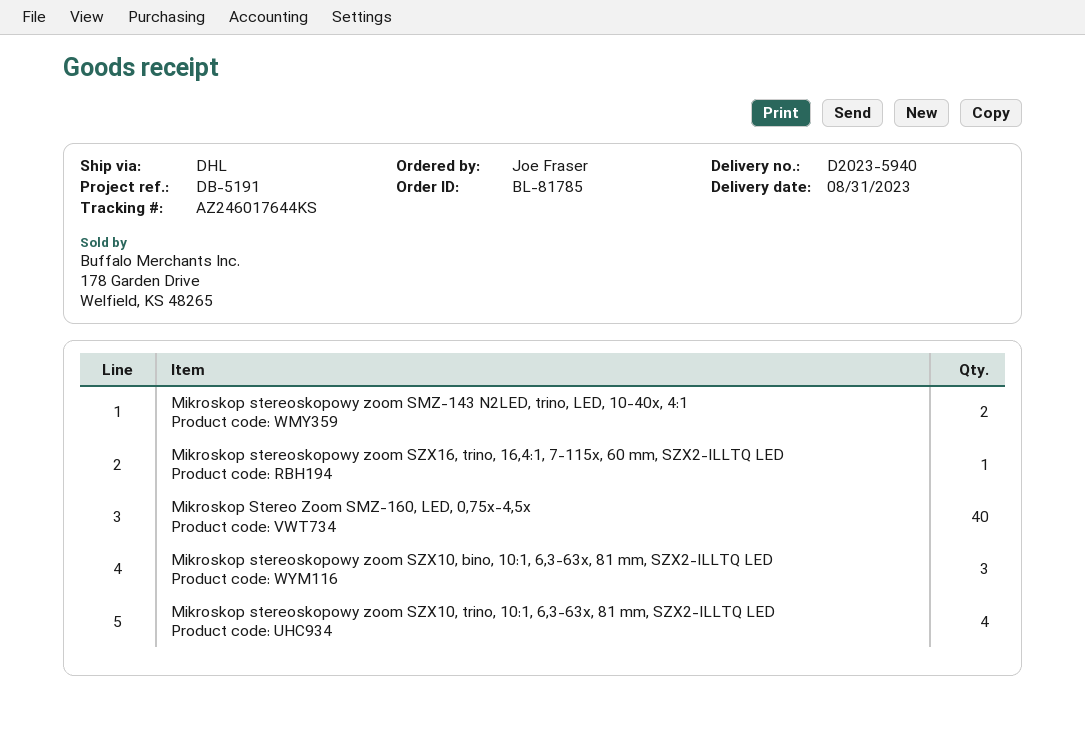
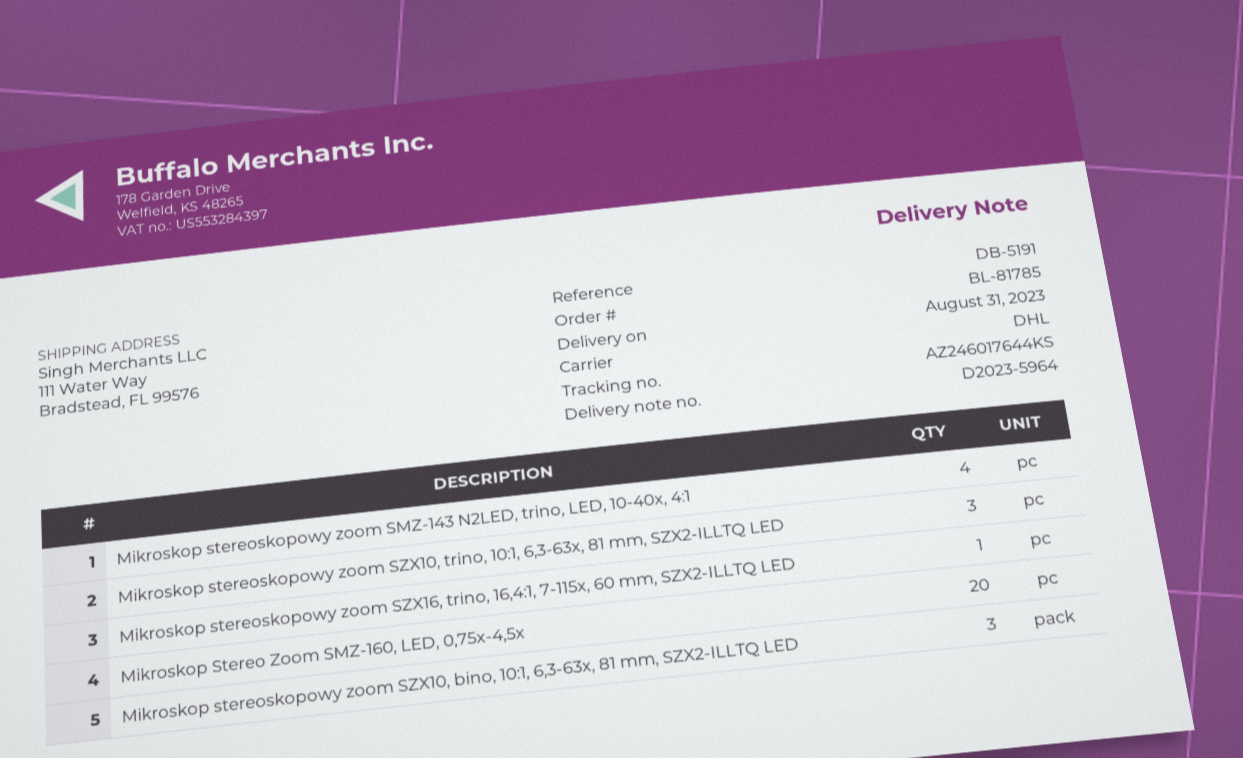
delivery note number: D2023-5940 -> D2023-5964
Mikroskop stereoskopowy zoom SMZ-143 N2LED, trino, LED, 10-40x, 4:1: 2 -> 4
Mikroskop Stereo Zoom SMZ-160, LED, 0,75x-4,5x: 40 -> 20
Mikroskop stereoskopowy zoom SZX10, trino, 10:1, 6,3-63x, 81 mm, SZX2-ILLTQ LED: 4 -> 3

